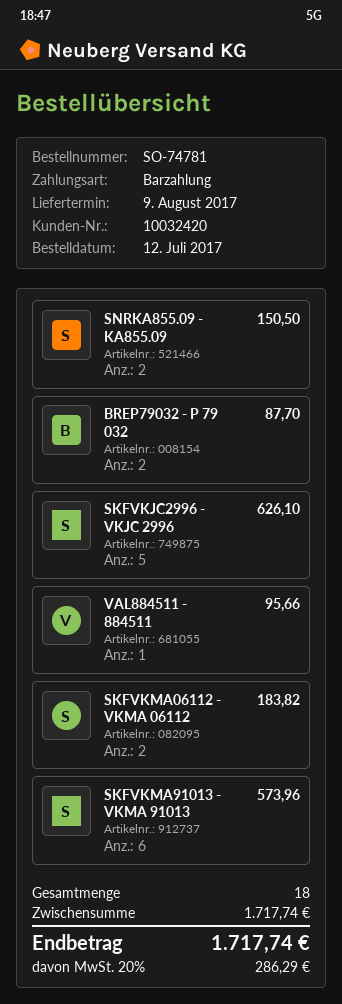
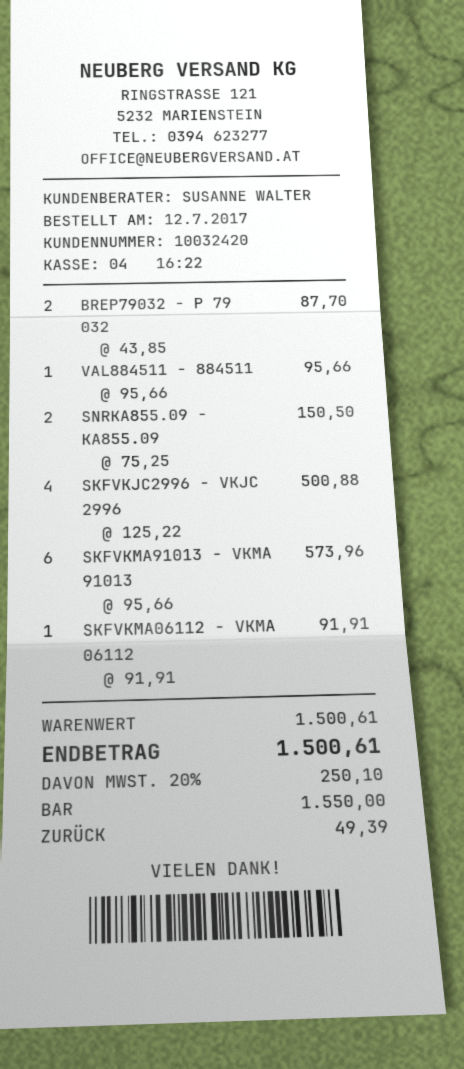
SKFVKJC2996 - VKJC 2996: 5 for 626.10 -> 4 for 500.88
SKFVKMA06112 - VKMA 06112: 2 for 183.82 -> 1 for 91.91
subtotal: 1717.74 -> 1500.61
tax: 20% = 286.29 -> 20% = 250.10
total: 1717.74 -> 1500.61

